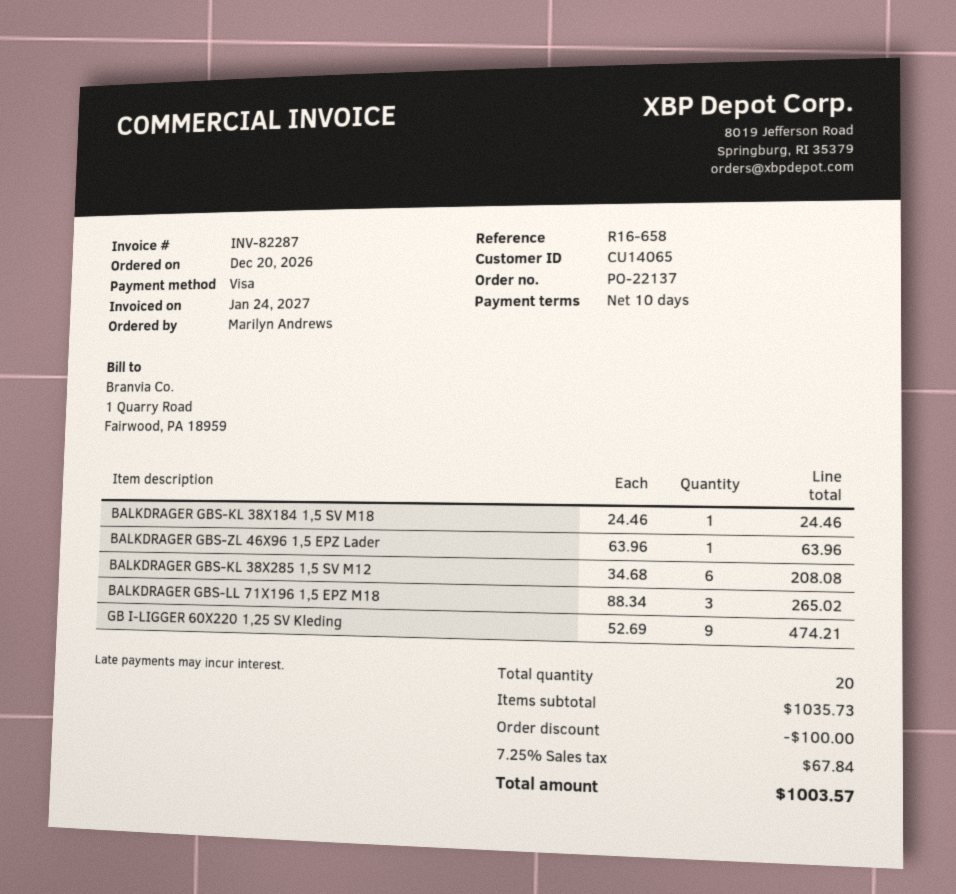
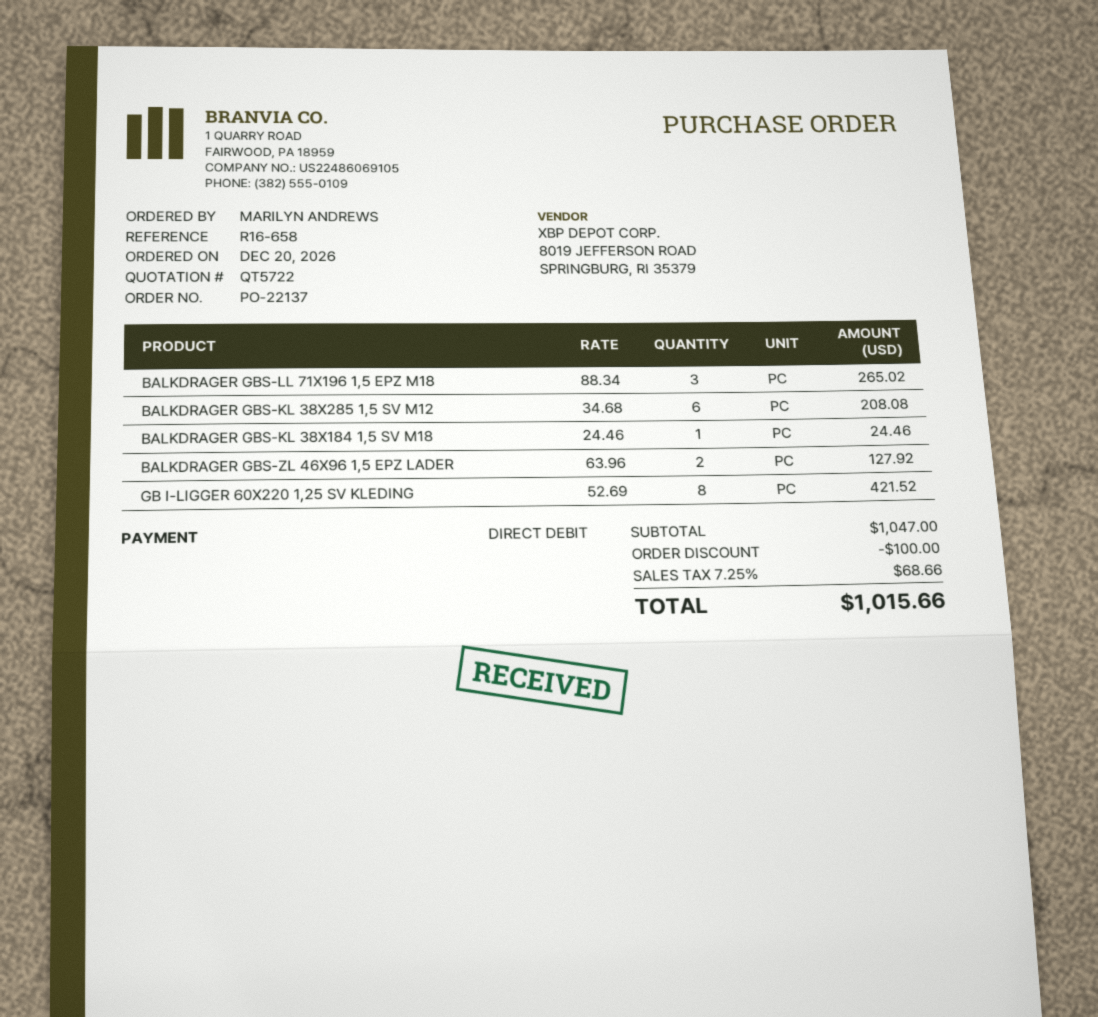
payment method: Visa -> direct debit
BALKDRAGER GBS-ZL 46X96 1,5 EPZ Lader: 1 x 63.96 = 63.96 -> 2 x 63.96 = 127.92
GB I-LIGGER 60X220 1,25 SV Kleding: 9 x 52.69 = 474.21 -> 8 x 52.69 = 421.52
subtotal: 1035.73 -> 1047.00
tax: 7.25% = 67.84 -> 7.25% = 68.66
total: 1003.57 -> 1015.66

